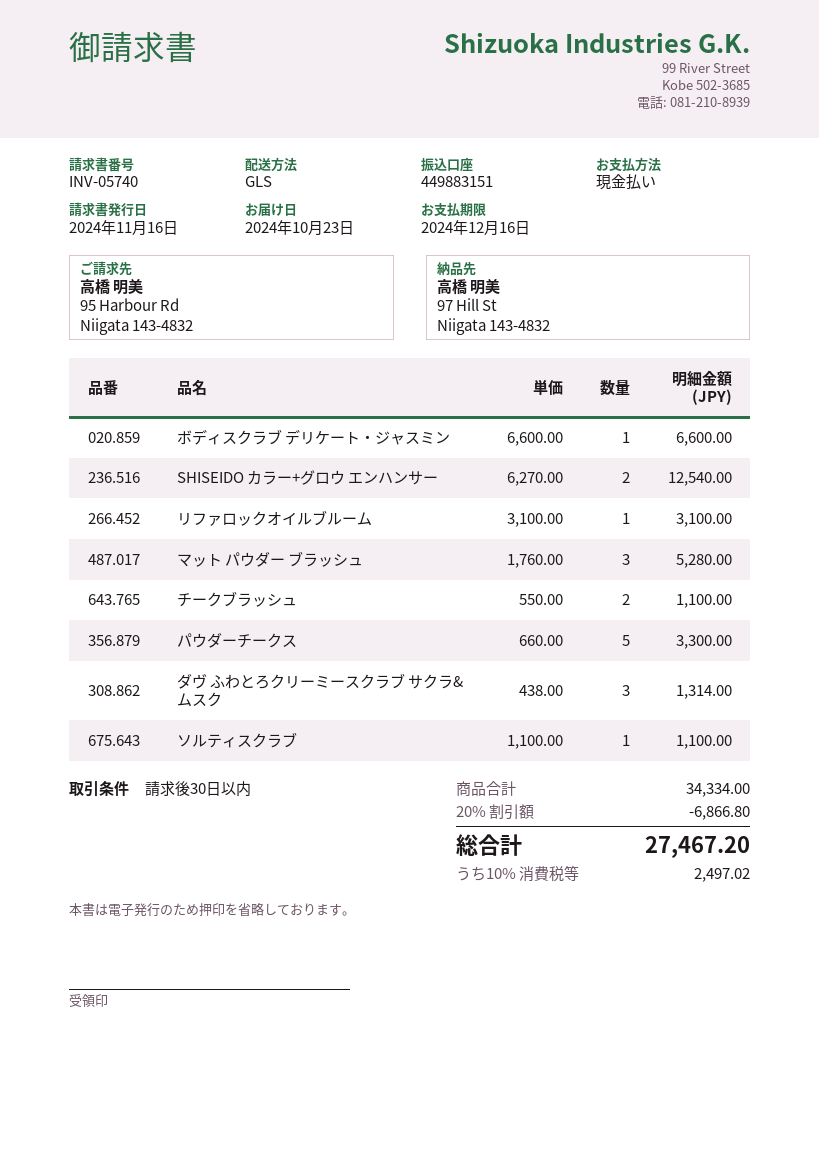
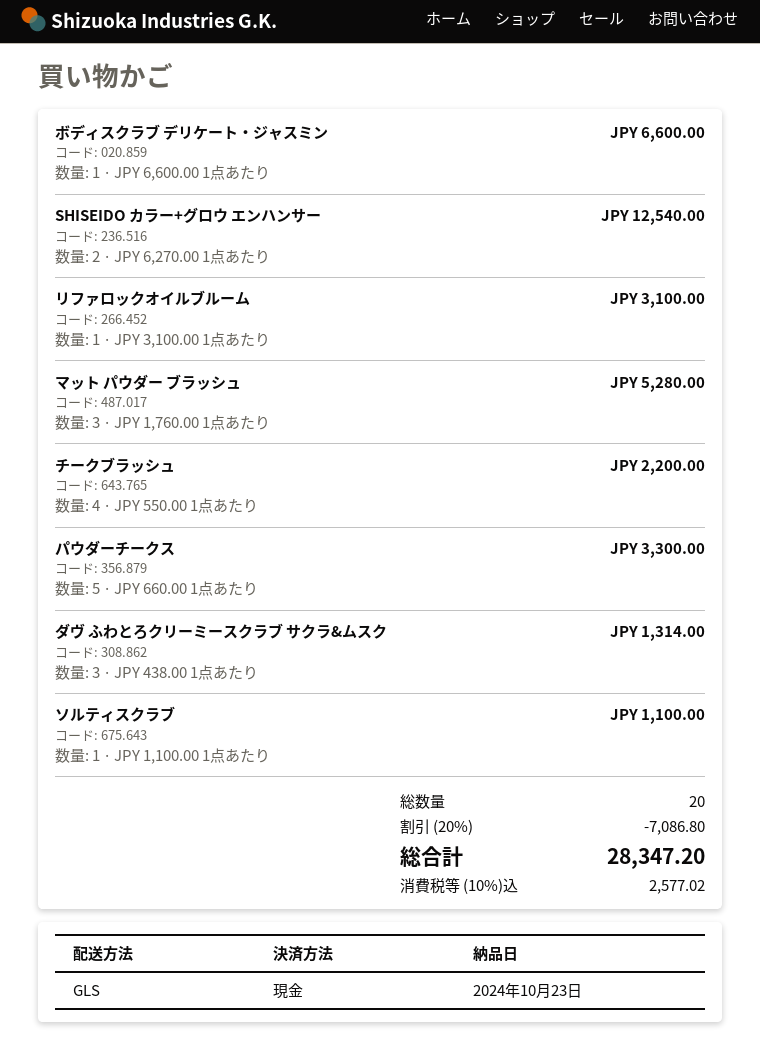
チークブラッシュ: 2 x 550.00 = 1100.00 -> 4 x 550.00 = 2200.00
discount: 20% = 6866.80 -> 20% = 7086.80
tax: 10% = 2497.02 -> 10% = 2577.02
total: 27467.20 -> 28347.20

